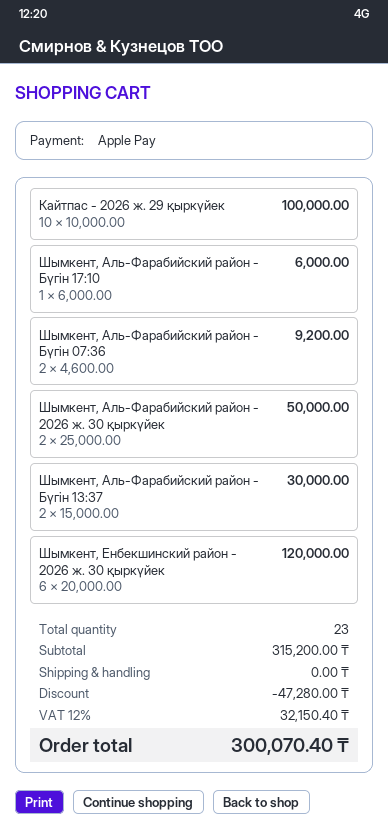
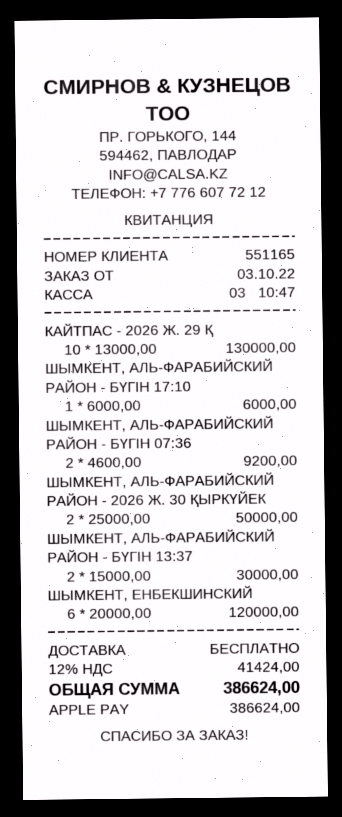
Кайтпас - 2026 ж. 29 қыркүйек: 10 x 10000.00 = 100000.00 -> 10 x 13000.00 = 130000.00
discount: 47280.00 -> none
tax: 12% = 32150.40 -> 12% = 41424.00
total: 300070.40 -> 386624.00

